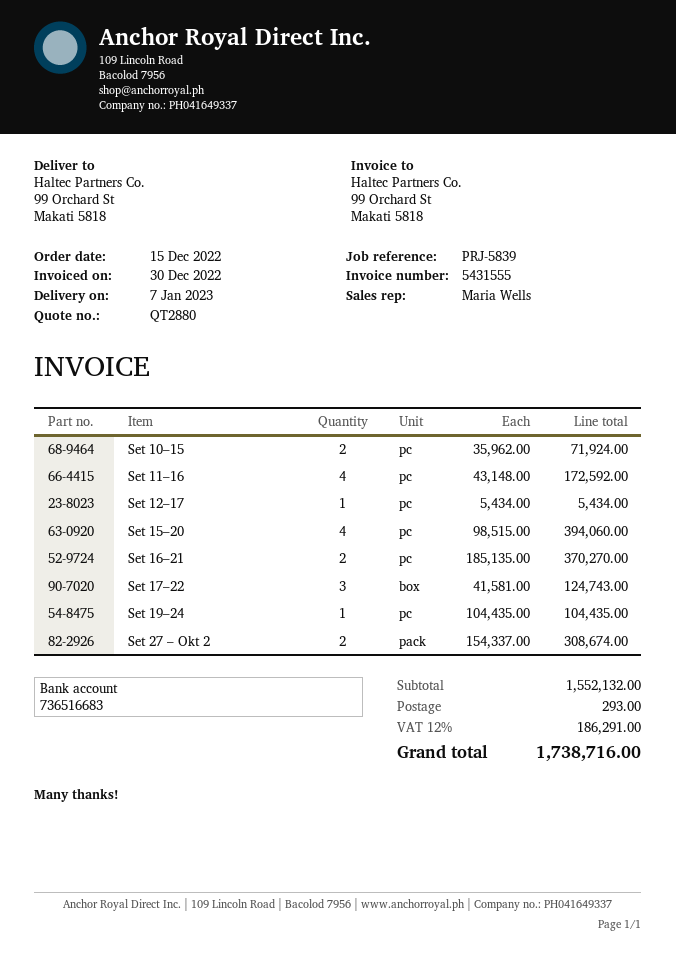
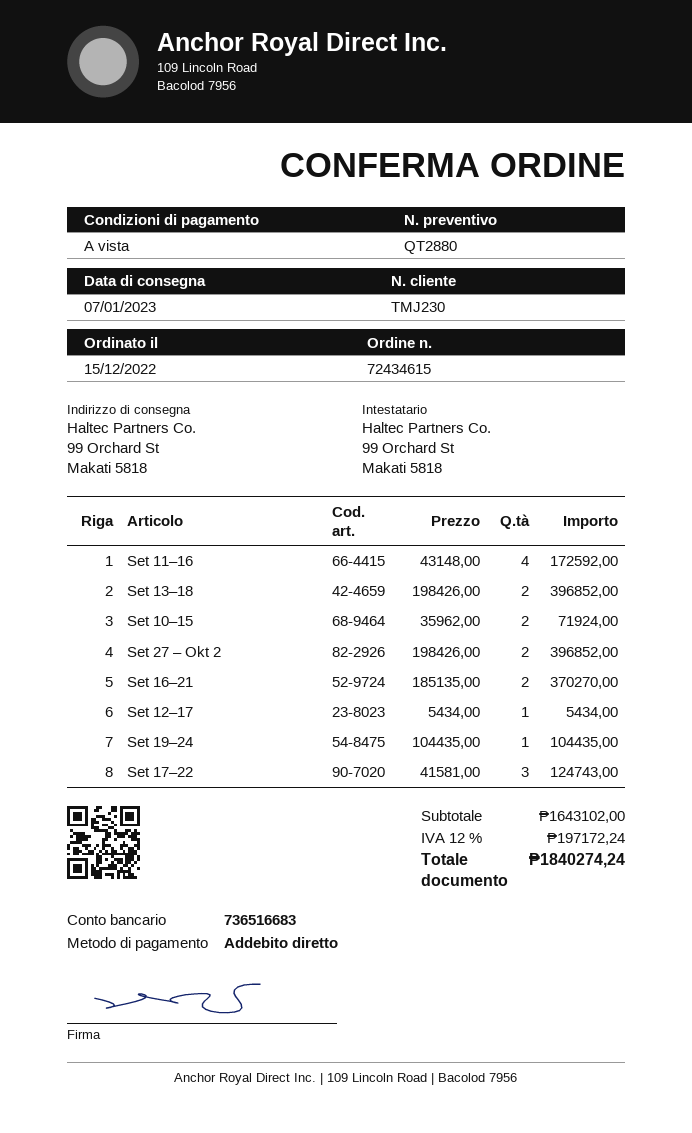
Set 15–20: 4 x 98515.00 = 394060.00 -> none
Set 27 – Okt 2: 2 x 154337.00 = 308674.00 -> 2 x 198426.00 = 396852.00
Set 13–18: none -> 2 x 198426.00 = 396852.00
subtotal: 1552132.00 -> 1643102.00
shipping: 293.00 -> none
tax: 12% = 186291.00 -> 12% = 197172.24
total: 1738716.00 -> 1840274.24

